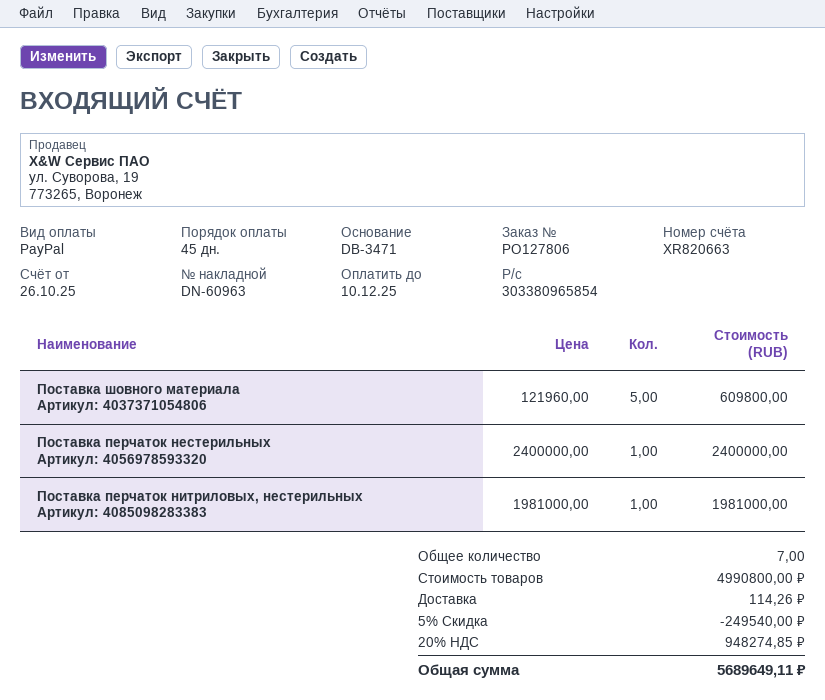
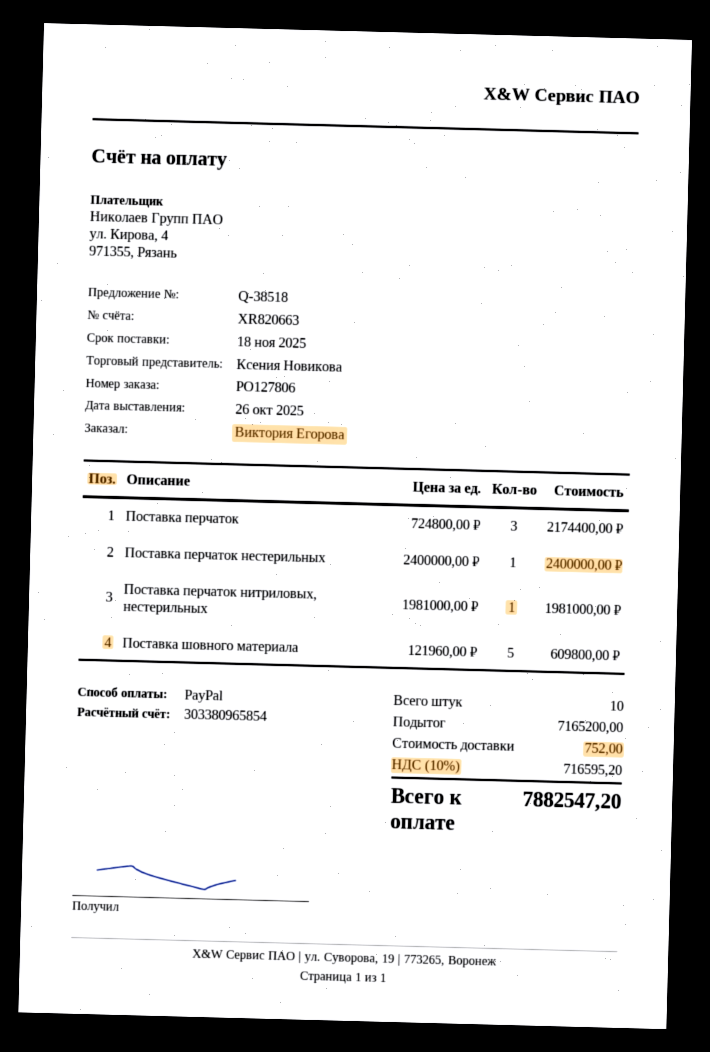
Поставка перчаток: none -> 3 x 724800.00 = 2174400.00
total quantity: 7 -> 10
subtotal: 4990800.00 -> 7165200.00
discount: 5% = 249540.00 -> none
shipping: 114.26 -> 752.00
tax: 20% = 948274.85 -> 10% = 716595.20
total: 5689649.11 -> 7882547.20

